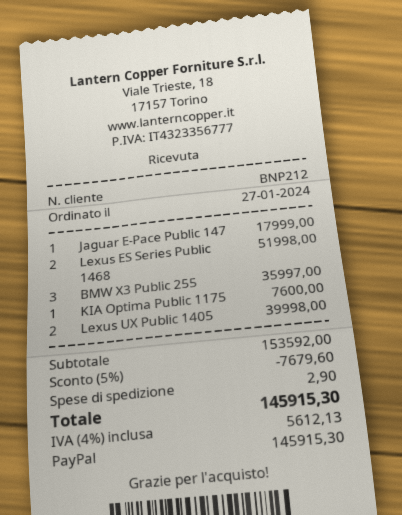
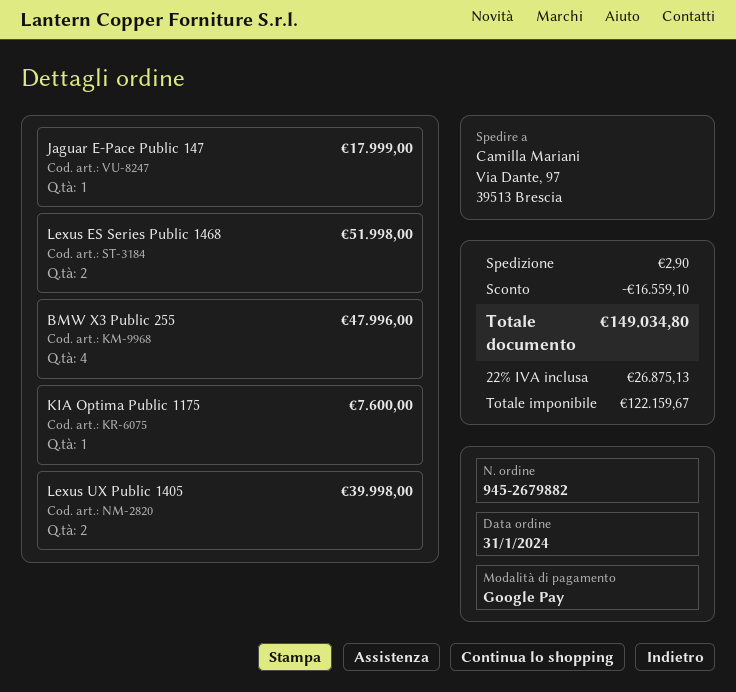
order date: 2024-01-27 -> 2024-01-31
payment method: PayPal -> Google Pay
BMW X3 Public 255: 3 for 35997.00 -> 4 for 47996.00
discount: 7679.60 -> 16559.10
tax: 4% = 5612.13 -> 22% = 26875.13
total: 145915.30 -> 149034.80

